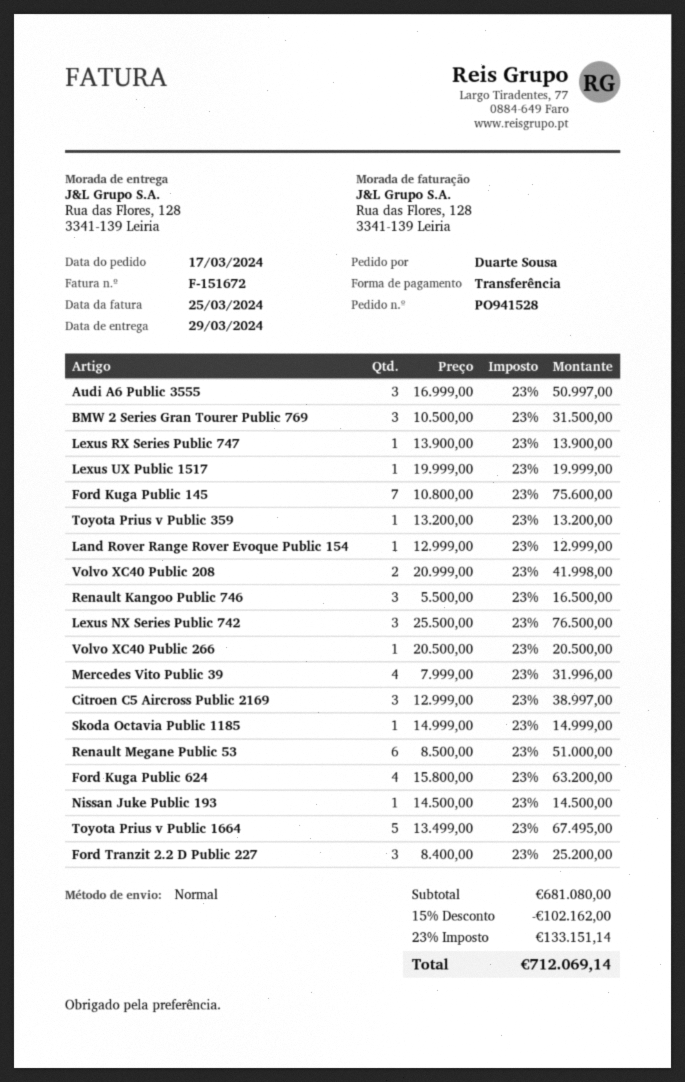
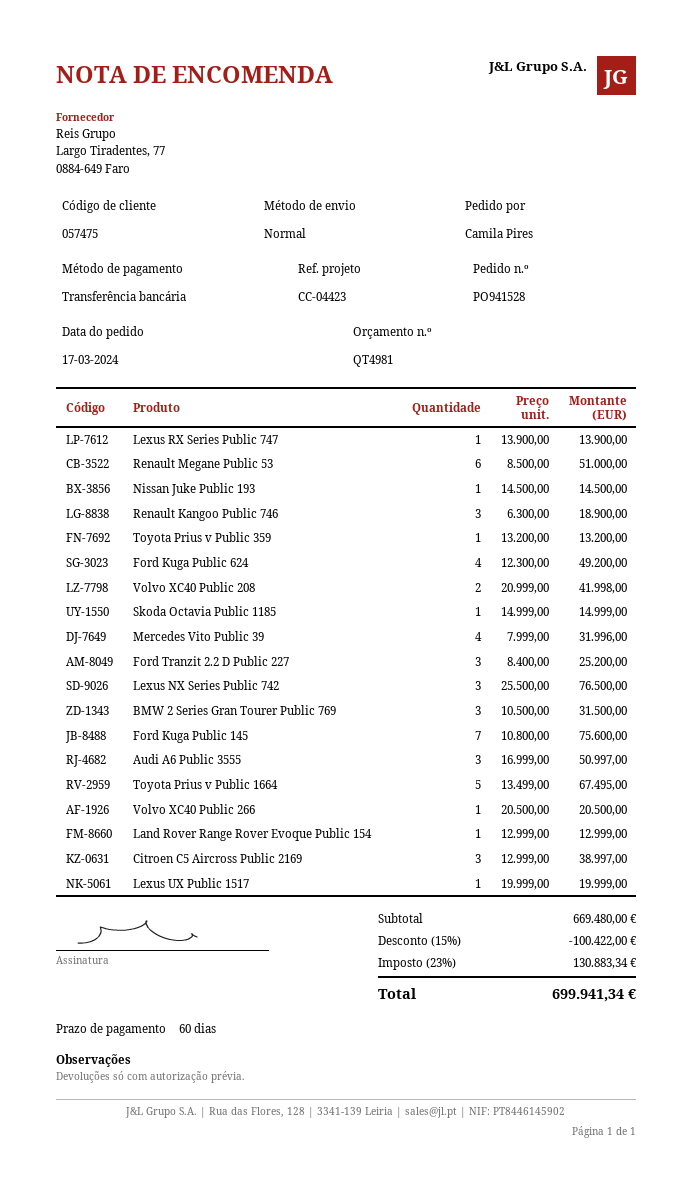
ordered by: Duarte Sousa -> Camila Pires
Renault Kangoo Public 746: 3 x 5500.00 = 16500.00 -> 3 x 6300.00 = 18900.00
Ford Kuga Public 624: 4 x 15800.00 = 63200.00 -> 4 x 12300.00 = 49200.00
subtotal: 681080.00 -> 669480.00
discount: 15% = 102162.00 -> 15% = 100422.00
tax: 23% = 133151.14 -> 23% = 130883.34
total: 712069.14 -> 699941.34

